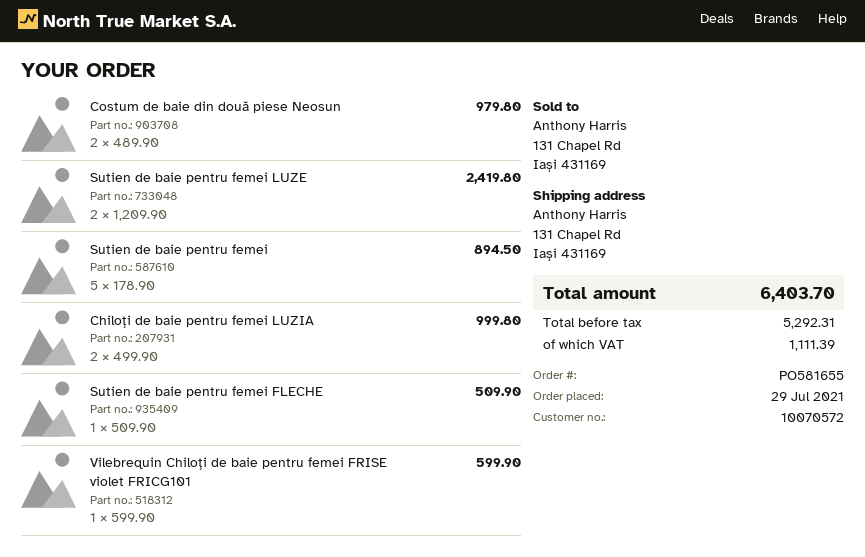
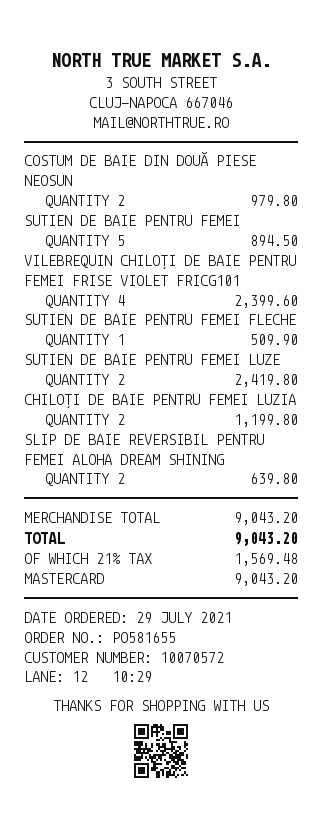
Chiloți de baie pentru femei LUZIA: 2 for 999.80 -> 2 for 1199.80
Vilebrequin Chiloți de baie pentru femei FRISE violet FRICG101: 1 for 599.90 -> 4 for 2399.60
SLIP DE BAIE REVERSIBIL PENTRU FEMEI ALOHA DREAM SHINING: none -> 2 for 639.80
tax: 1111.39 -> 1569.48
total: 6403.70 -> 9043.20

